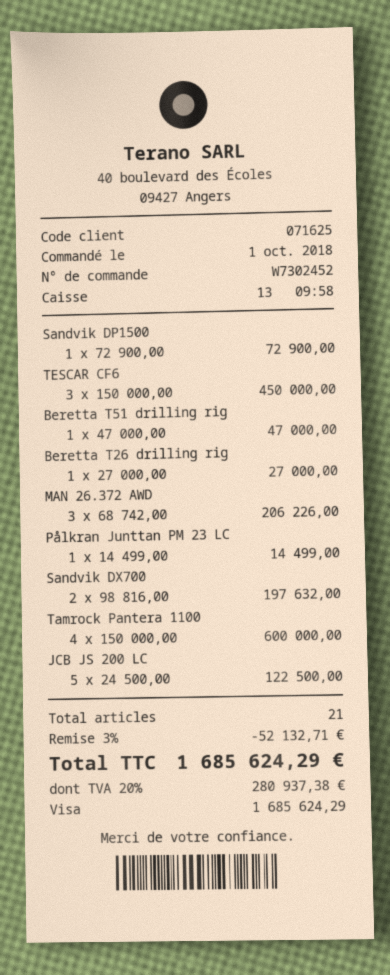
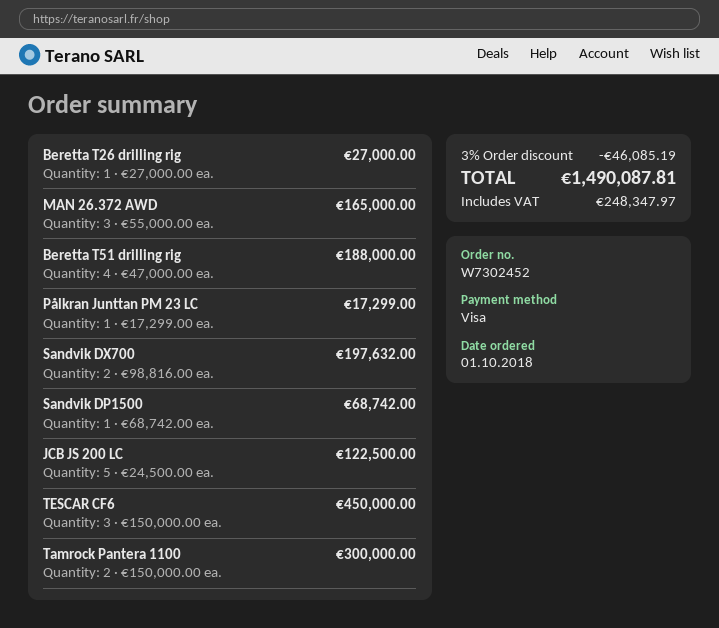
Sandvik DP1500: 1 x 72900.00 = 72900.00 -> 1 x 68742.00 = 68742.00
Beretta T51 drilling rig: 1 x 47000.00 = 47000.00 -> 4 x 47000.00 = 188000.00
MAN 26.372 AWD: 3 x 68742.00 = 206226.00 -> 3 x 55000.00 = 165000.00
Pålkran Junttan PM 23 LC: 1 x 14499.00 = 14499.00 -> 1 x 17299.00 = 17299.00
Tamrock Pantera 1100: 4 x 150000.00 = 600000.00 -> 2 x 150000.00 = 300000.00
discount: 3% = 52132.71 -> 3% = 46085.19
tax: 280937.38 -> 248347.97
total: 1685624.29 -> 1490087.81

